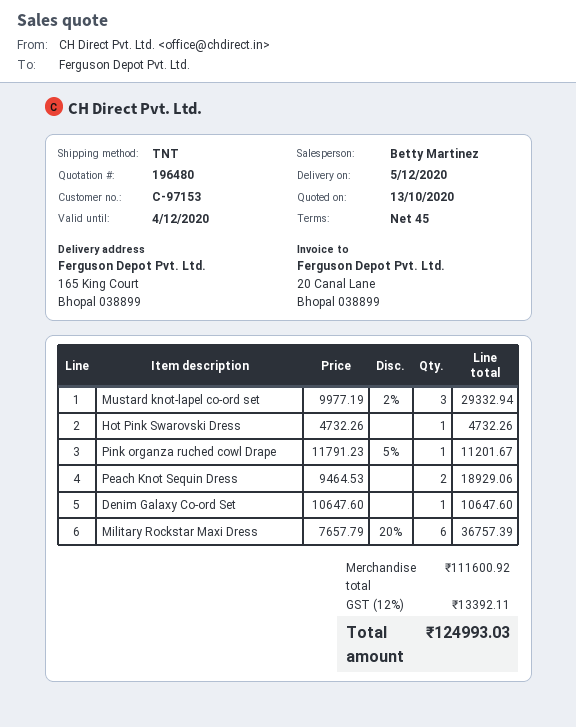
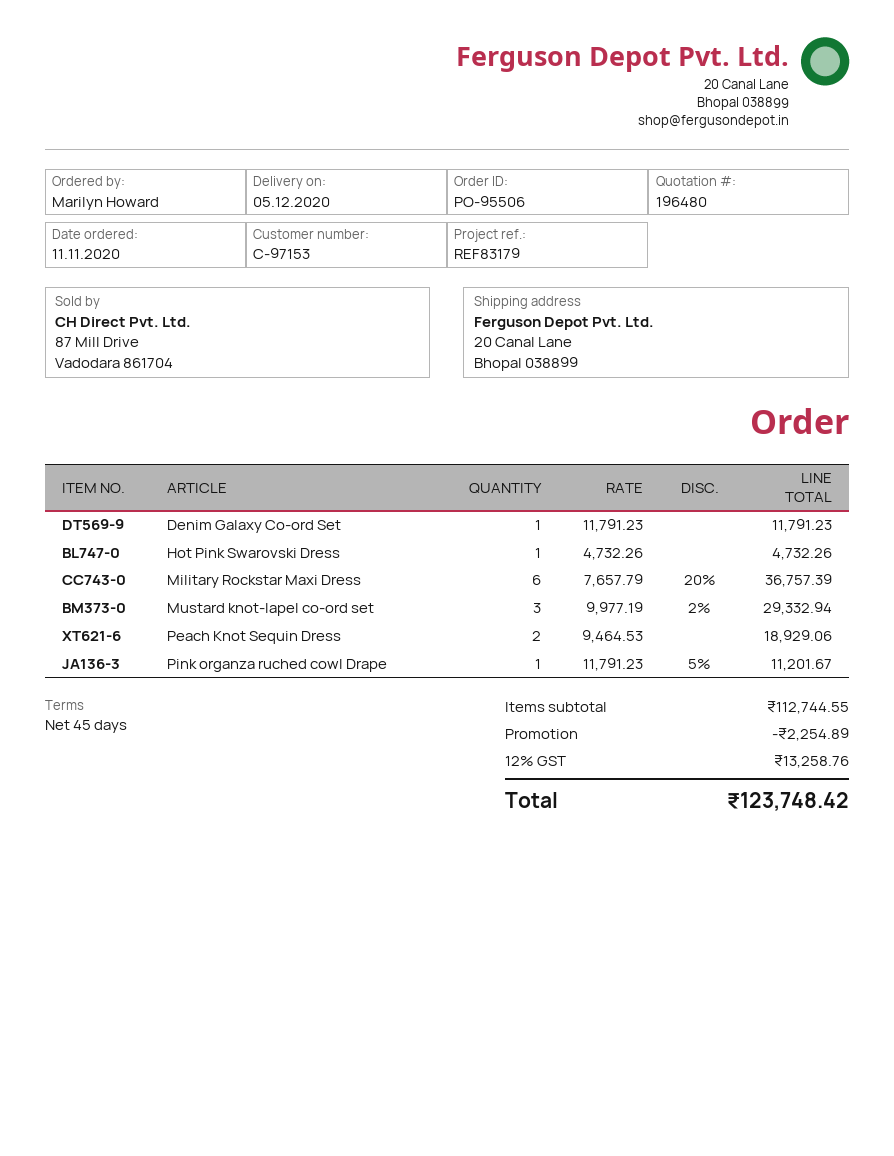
ship to: 165 King Court, Bhopal 038899 -> 20 Canal Lane, Bhopal 038899
Denim Galaxy Co-ord Set: 1 x 10647.60 = 10647.60 -> 1 x 11791.23 = 11791.23
subtotal: 111600.92 -> 112744.55
discount: none -> 2254.89
tax: 12% = 13392.11 -> 12% = 13258.76
total: 124993.03 -> 123748.42

